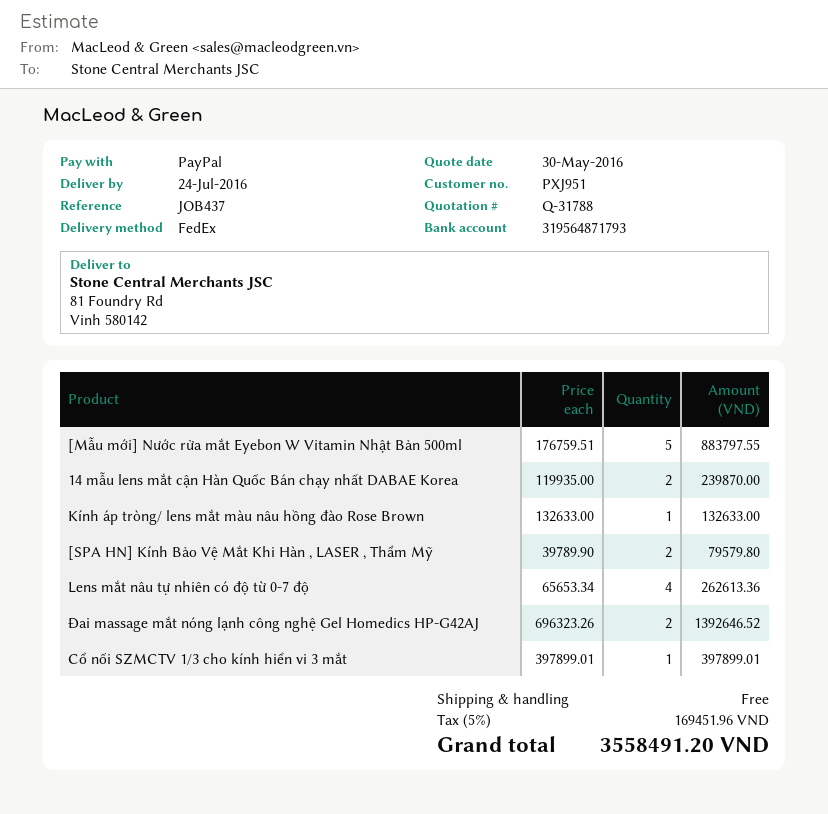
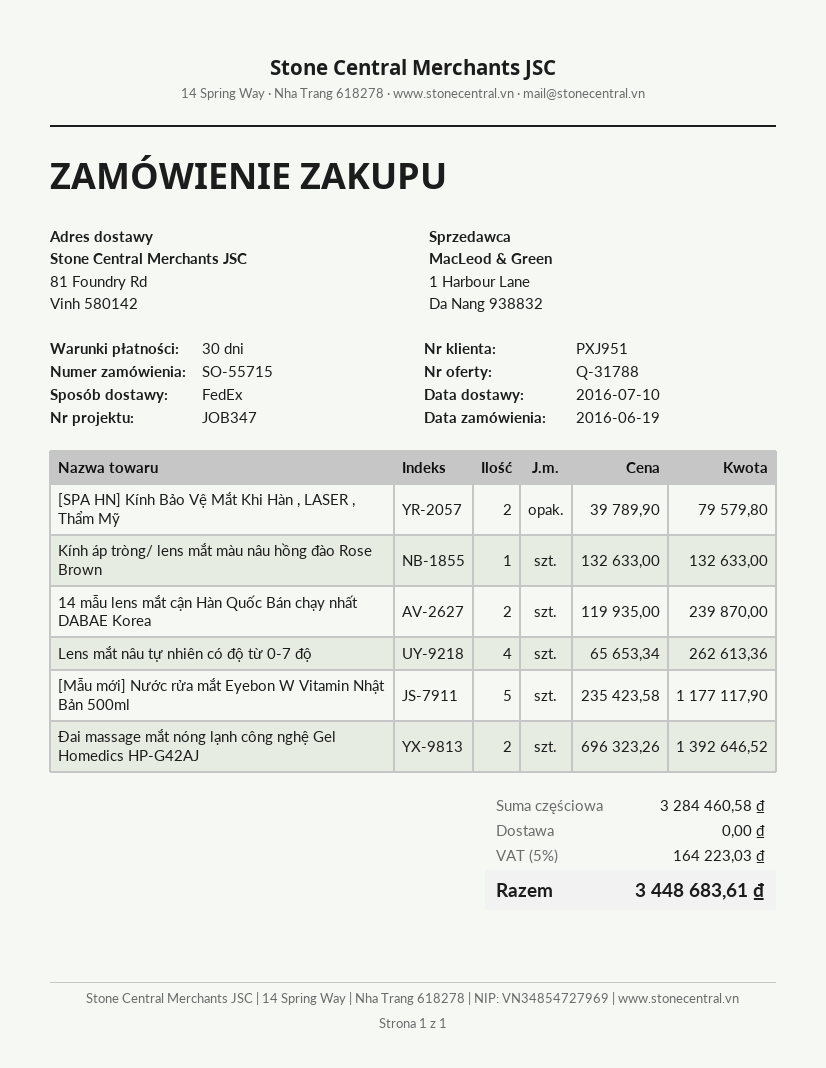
delivery date: 2016-07-24 -> 2016-07-10
reference: JOB437 -> JOB347
[Mẫu mới] Nước rửa mắt Eyebon W Vitamin Nhật Bản 500ml: 5 x 176759.51 = 883797.55 -> 5 x 235423.58 = 1177117.90
Cổ nối SZMCTV 1/3 cho kính hiển vi 3 mắt: 1 x 397899.01 = 397899.01 -> none
tax: 5% = 169451.96 -> 5% = 164223.03
total: 3558491.20 -> 3448683.61

